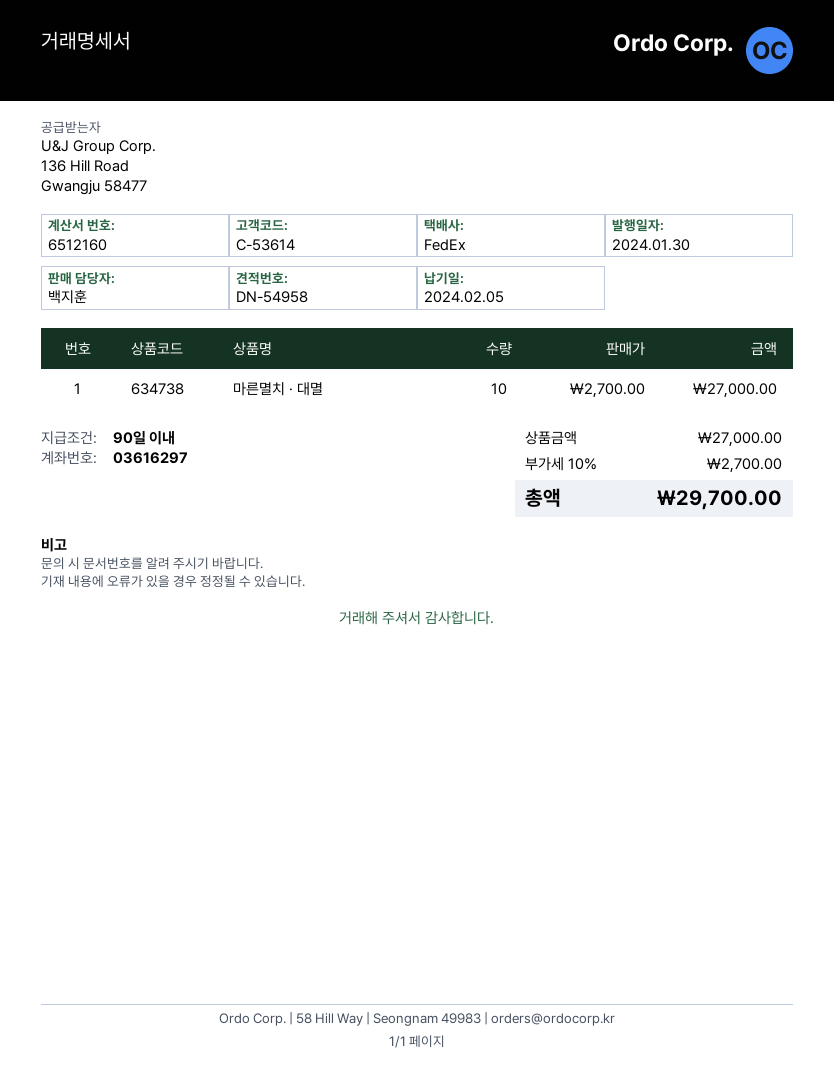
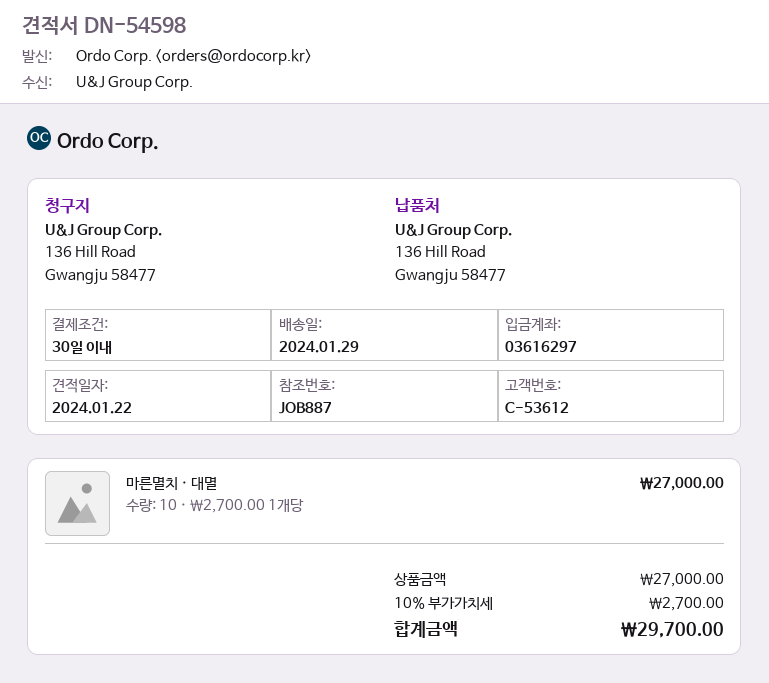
quote number: DN-54958 -> DN-54598
delivery date: 2024-02-05 -> 2024-01-29
payment terms: 90 days -> 30 days
customer number: C-53614 -> C-53612

